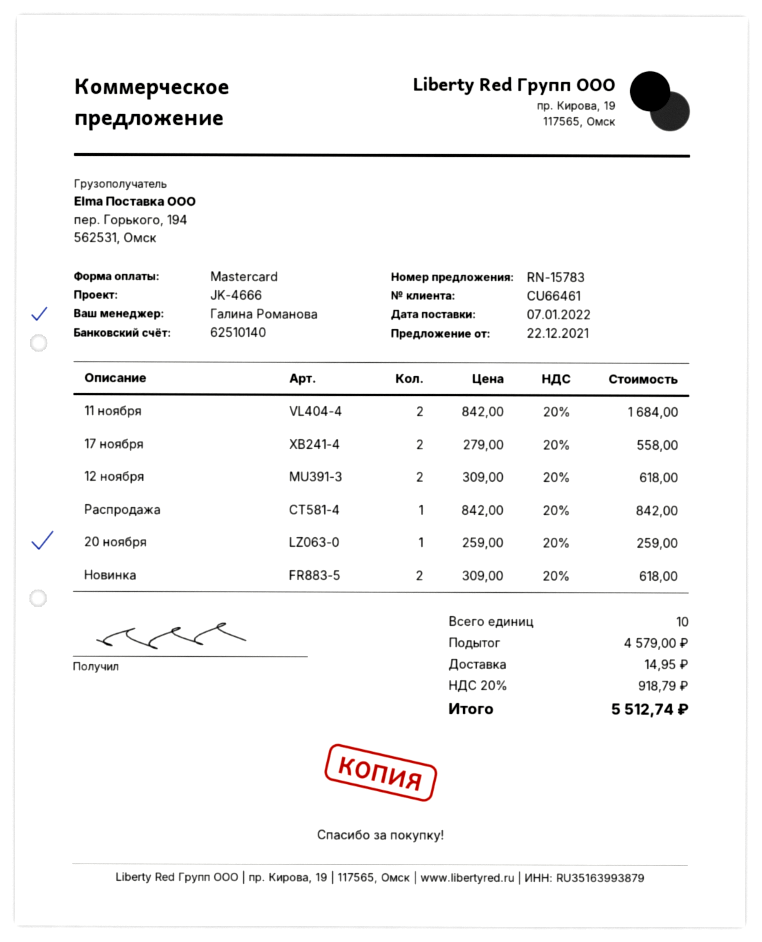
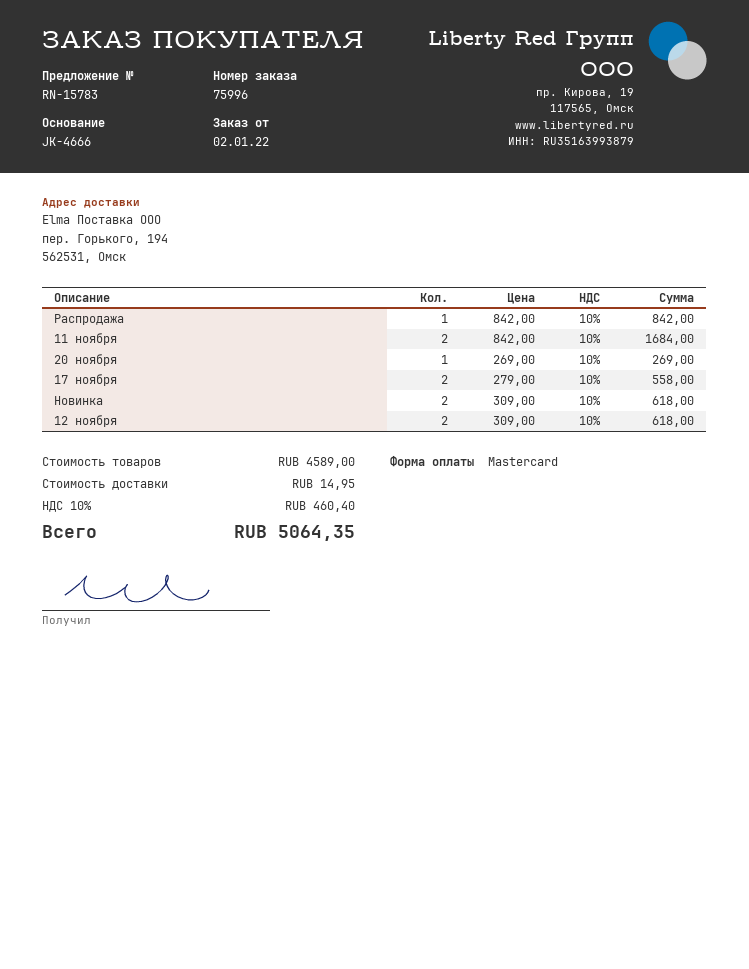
20 ноября: 1 x 259.00 = 259.00 -> 1 x 269.00 = 269.00
subtotal: 4579.00 -> 4589.00
tax: 20% = 918.79 -> 10% = 460.40
total: 5512.74 -> 5064.35

